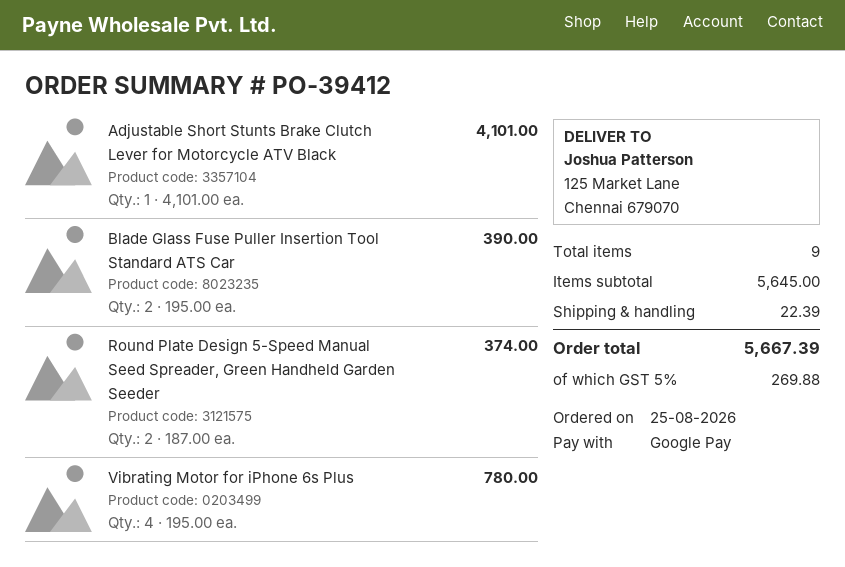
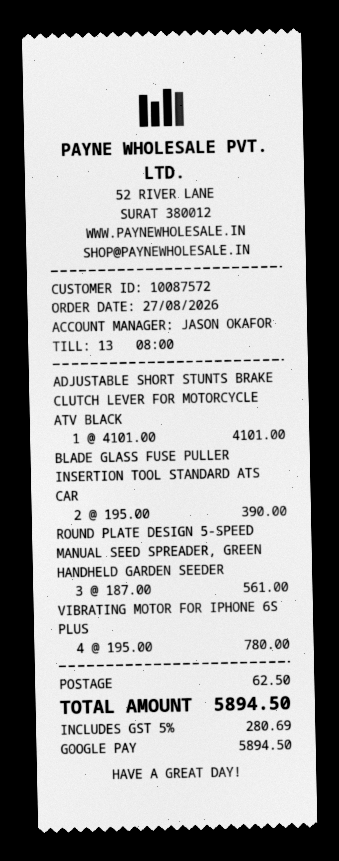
order date: 2026-08-25 -> 2026-08-27
Round Plate Design 5-Speed Manual Seed Spreader, Green Handheld Garden Seeder: 2 x 187.00 = 374.00 -> 3 x 187.00 = 561.00
shipping: 22.39 -> 62.50
tax: 5% = 269.88 -> 5% = 280.69
total: 5667.39 -> 5894.50

